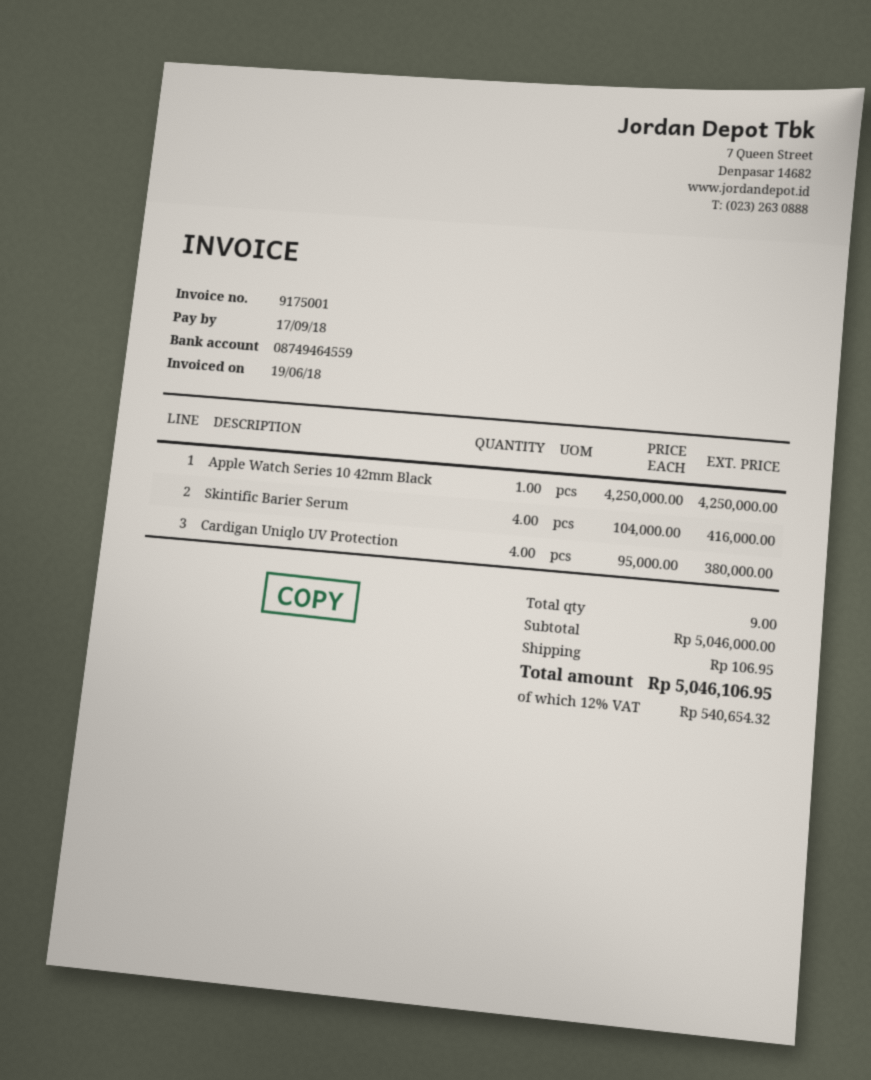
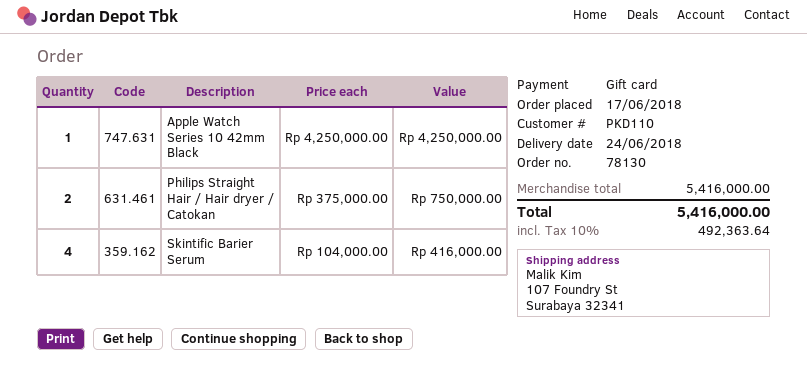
Cardigan Uniqlo UV Protection: 4 x 95000.00 = 380000.00 -> none
Philips Straight Hair / Hair dryer / Catokan: none -> 2 x 375000.00 = 750000.00
subtotal: 5046000.00 -> 5416000.00
shipping: 106.95 -> none
tax: 12% = 540654.32 -> 10% = 492363.64
total: 5046106.95 -> 5416000.00

